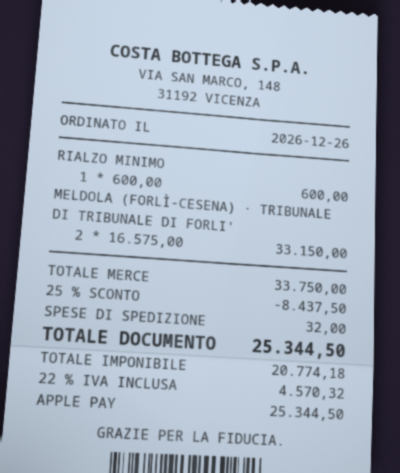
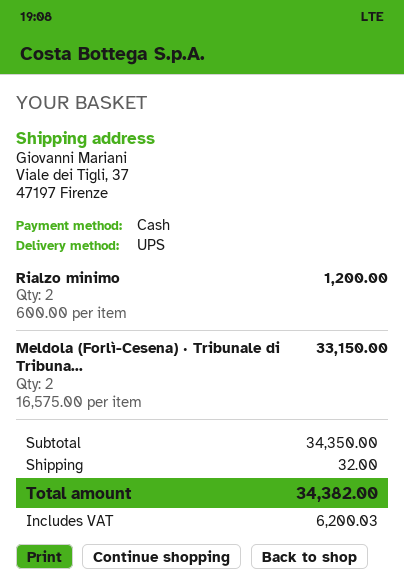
payment method: Apple Pay -> cash
RIALZO MINIMO: 1 x 600.00 = 600.00 -> 2 x 600.00 = 1200.00
subtotal: 33750.00 -> 34350.00
discount: 25% = 8437.50 -> none
tax: 4570.32 -> 6200.03
total: 25344.50 -> 34382.00

